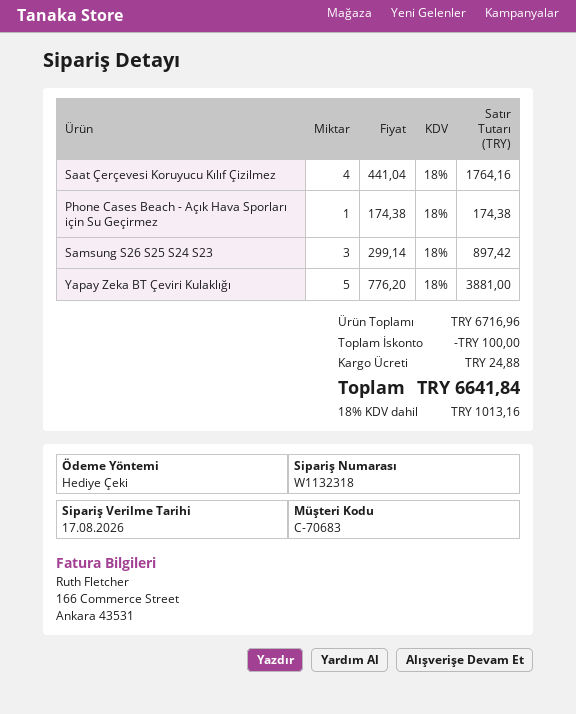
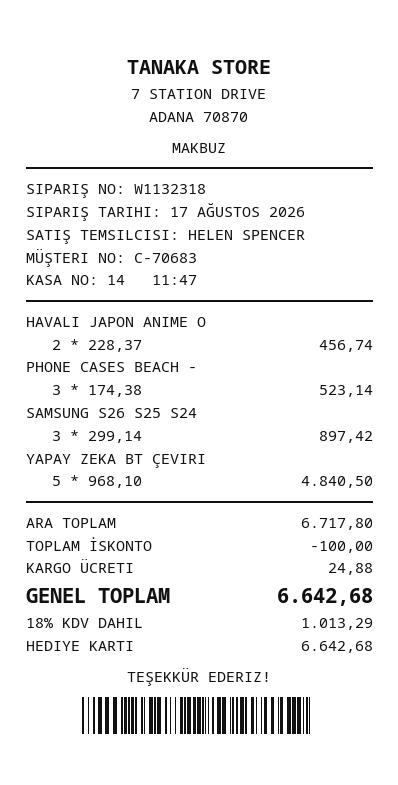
Saat Çerçevesi Koruyucu Kılıf Çizilmez: 4 x 441.04 = 1764.16 -> none
Phone Cases Beach - Açık Hava Sporları için Su Geçirmez: 1 x 174.38 = 174.38 -> 3 x 174.38 = 523.14
Yapay Zeka BT Çeviri Kulaklığı: 5 x 776.20 = 3881.00 -> 5 x 968.10 = 4840.50
HAVALI JAPON ANIME O: none -> 2 x 228.37 = 456.74
subtotal: 6716.96 -> 6717.80
tax: 18% = 1013.16 -> 18% = 1013.29
total: 6641.84 -> 6642.68

